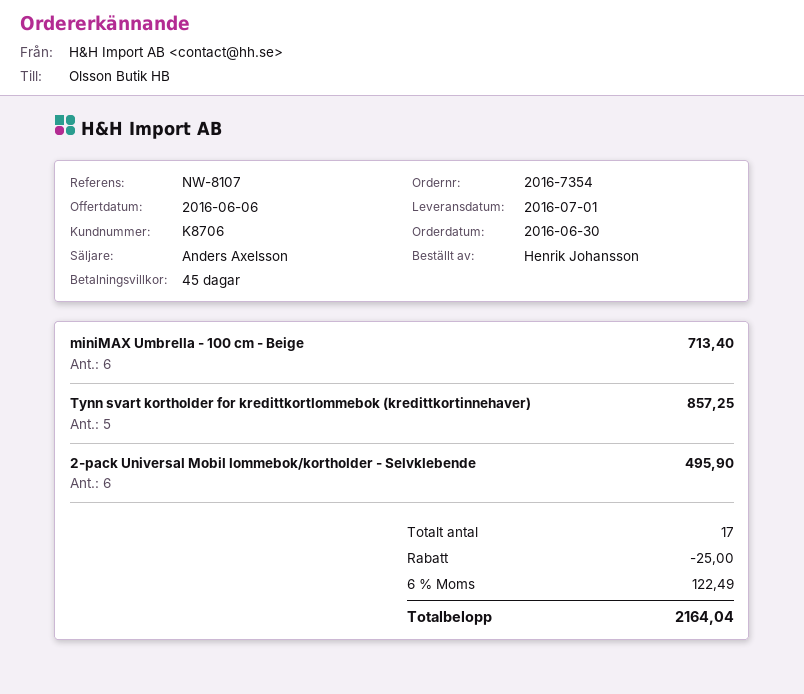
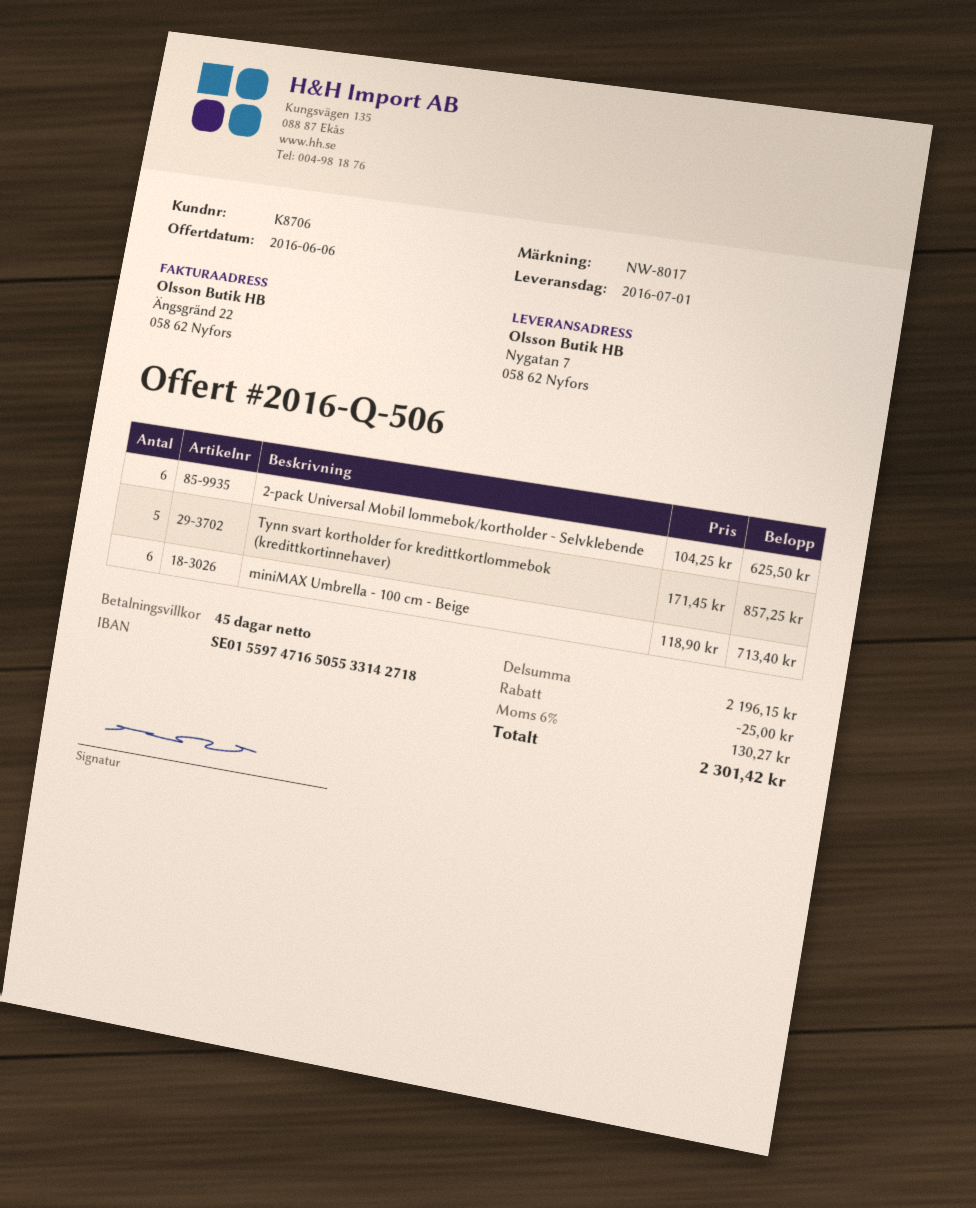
reference: NW-8107 -> NW-8017
2-pack Universal Mobil lommebok/kortholder - Selvklebende: 6 for 495.90 -> 6 for 625.50
tax: 6% = 122.49 -> 6% = 130.27
total: 2164.04 -> 2301.42

